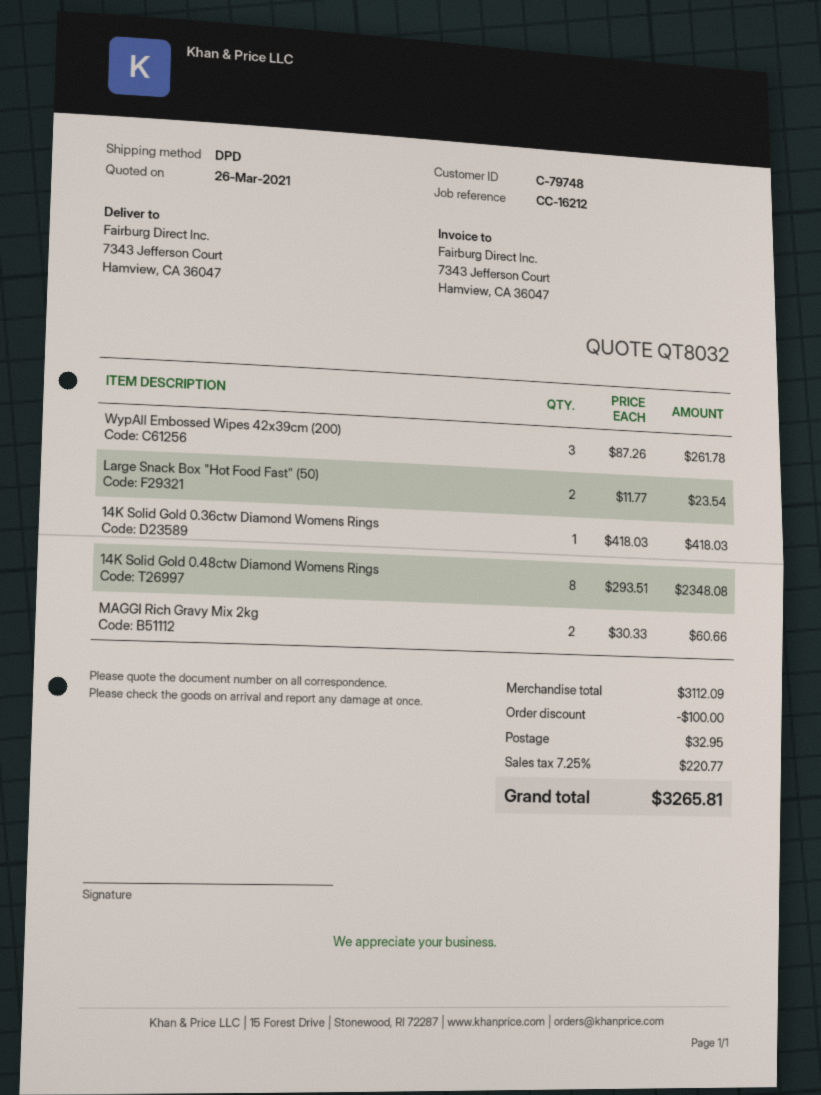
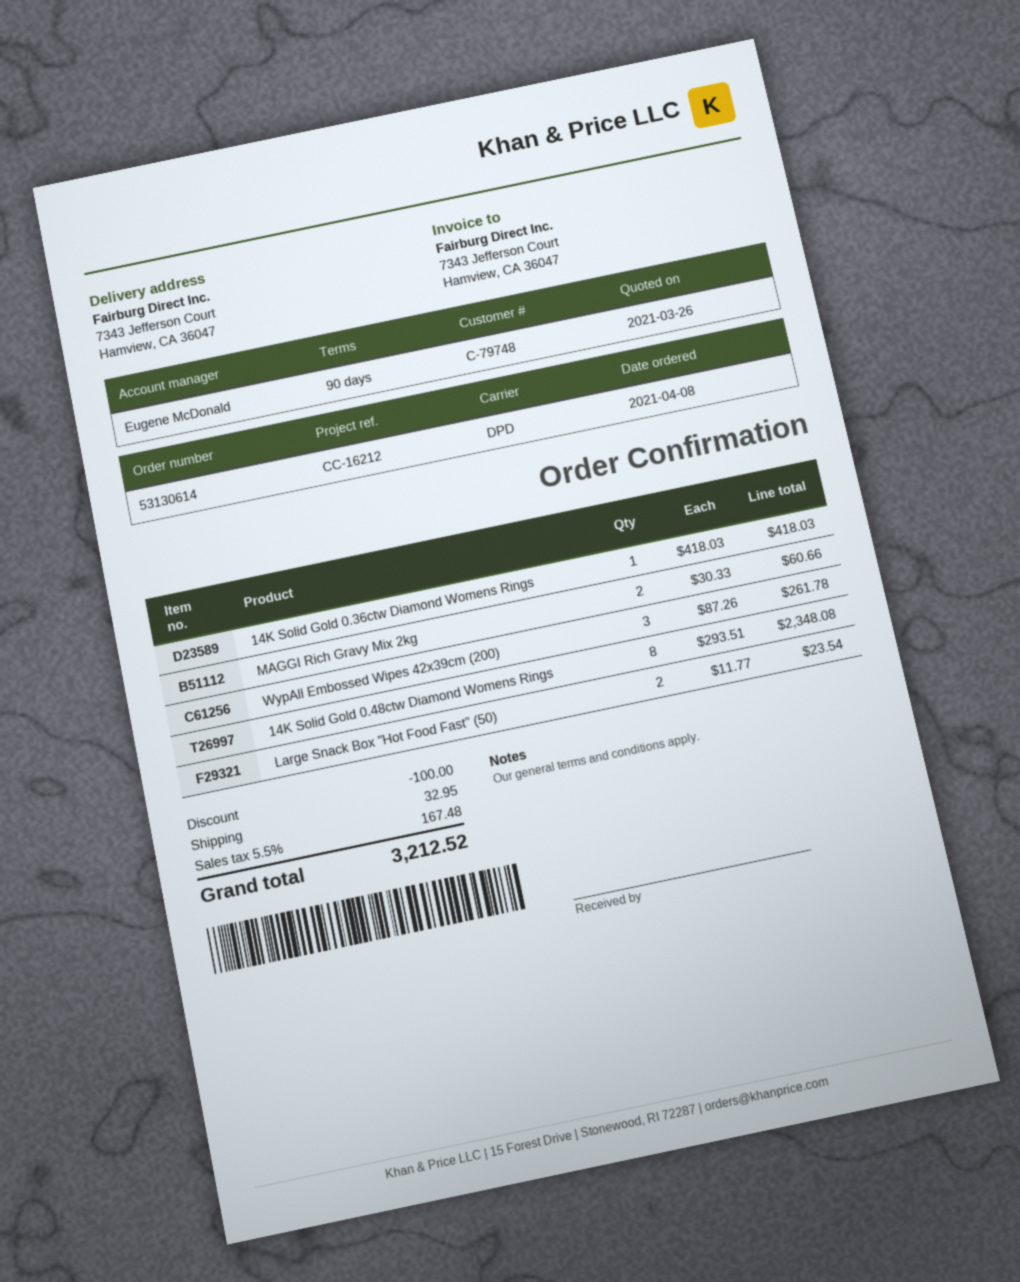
tax: 7.25% = 220.77 -> 5.5% = 167.48
total: 3265.81 -> 3212.52

